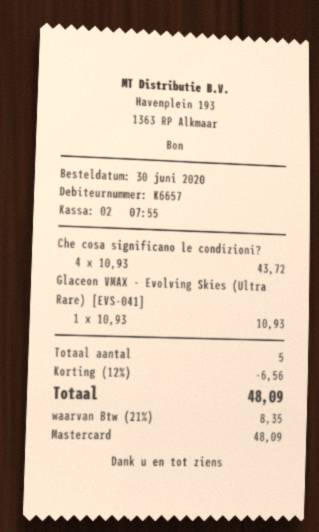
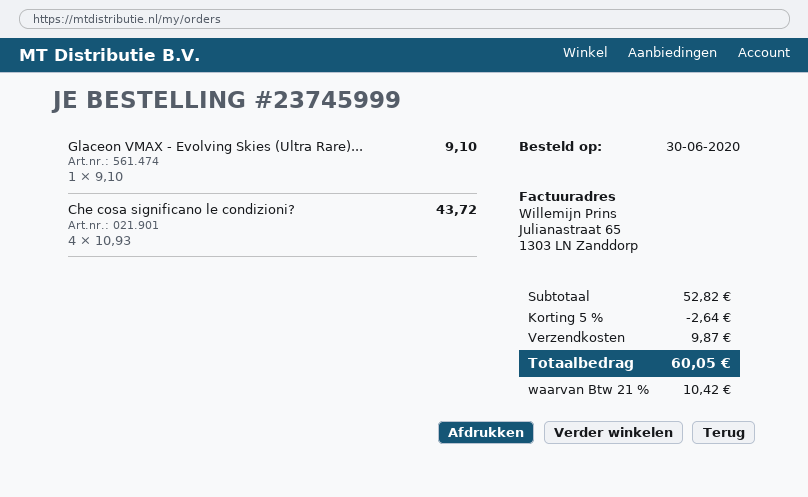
Glaceon VMAX - Evolving Skies (Ultra Rare) [EVS-041]: 1 x 10.93 = 10.93 -> 1 x 9.10 = 9.10
discount: 12% = 6.56 -> 5% = 2.64
shipping: none -> 9.87
tax: 21% = 8.35 -> 21% = 10.42
total: 48.09 -> 60.05

